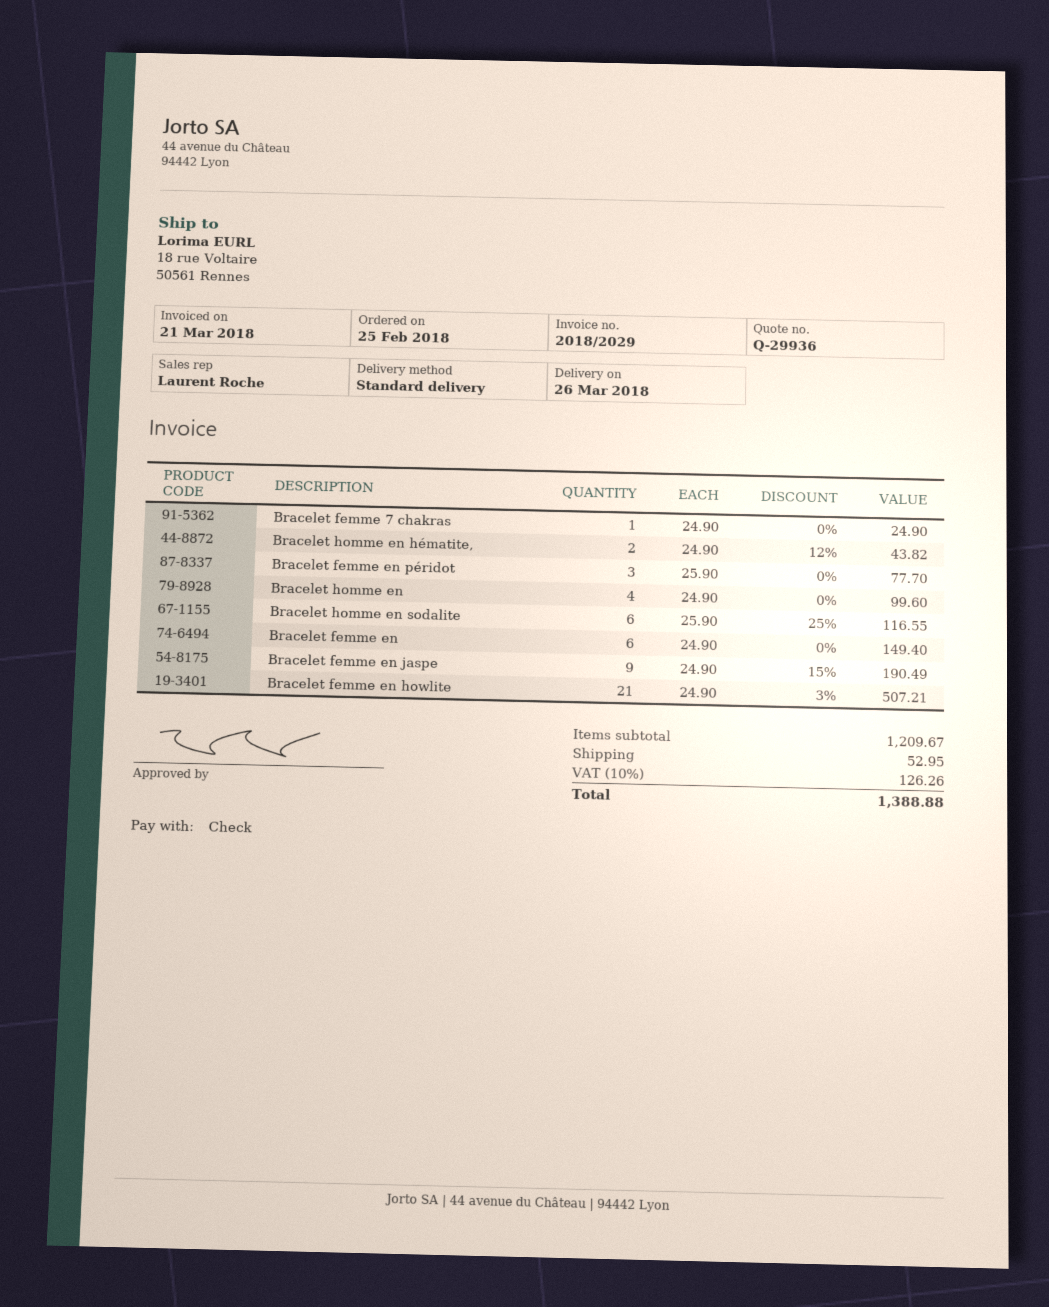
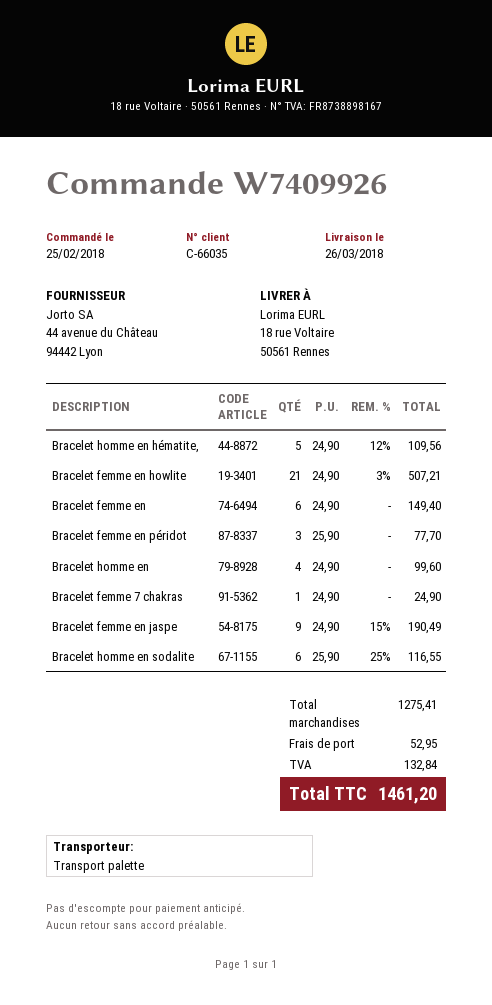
shipping method: standard -> pallet freight
Bracelet homme en hématite,: 2 x 24.90 - 12% = 43.82 -> 5 x 24.90 - 12% = 109.56
subtotal: 1209.67 -> 1275.41
tax: 126.26 -> 132.84
total: 1388.88 -> 1461.20

